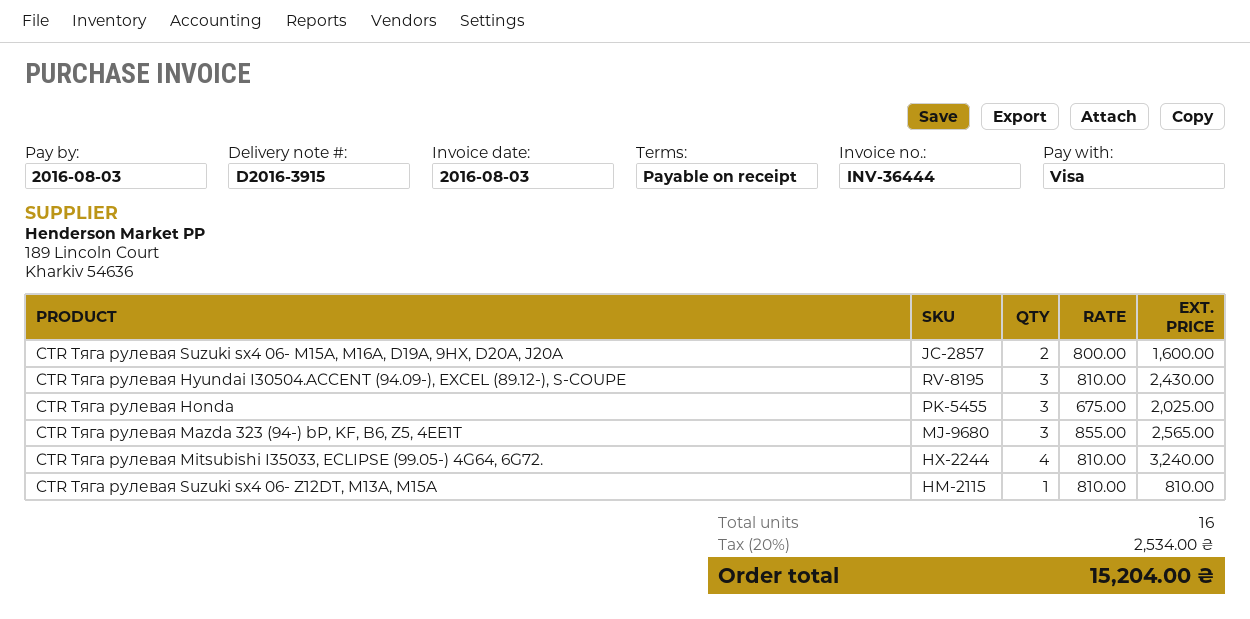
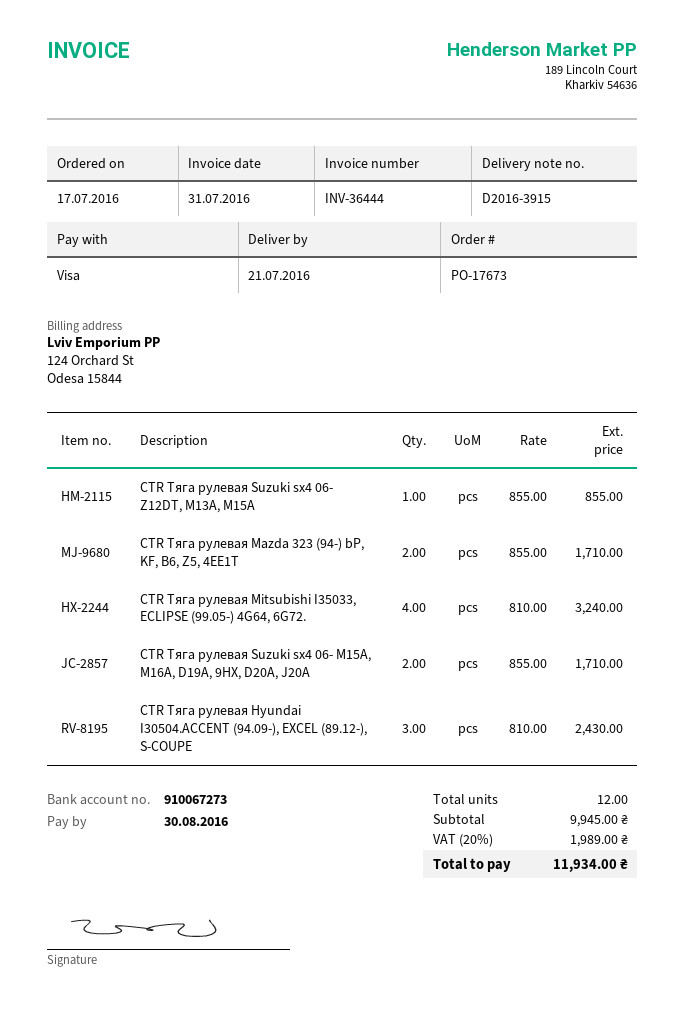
invoice date: 2016-08-03 -> 2016-07-31
due date: 2016-08-03 -> 2016-08-30
CTR Тяга рулевая Suzuki sx4 06- M15A, M16A, D19A, 9HX, D20A, J20A: 2 x 800.00 = 1600.00 -> 2 x 855.00 = 1710.00
CTR Тяга рулевая Honda: 3 x 675.00 = 2025.00 -> none
CTR Тяга рулевая Mazda 323 (94-) bP, KF, B6, Z5, 4EE1T: 3 x 855.00 = 2565.00 -> 2 x 855.00 = 1710.00
CTR Тяга рулевая Suzuki sx4 06- Z12DT, M13A, M15A: 1 x 810.00 = 810.00 -> 1 x 855.00 = 855.00
total quantity: 16 -> 12
tax: 20% = 2534.00 -> 20% = 1989.00
total: 15204.00 -> 11934.00

